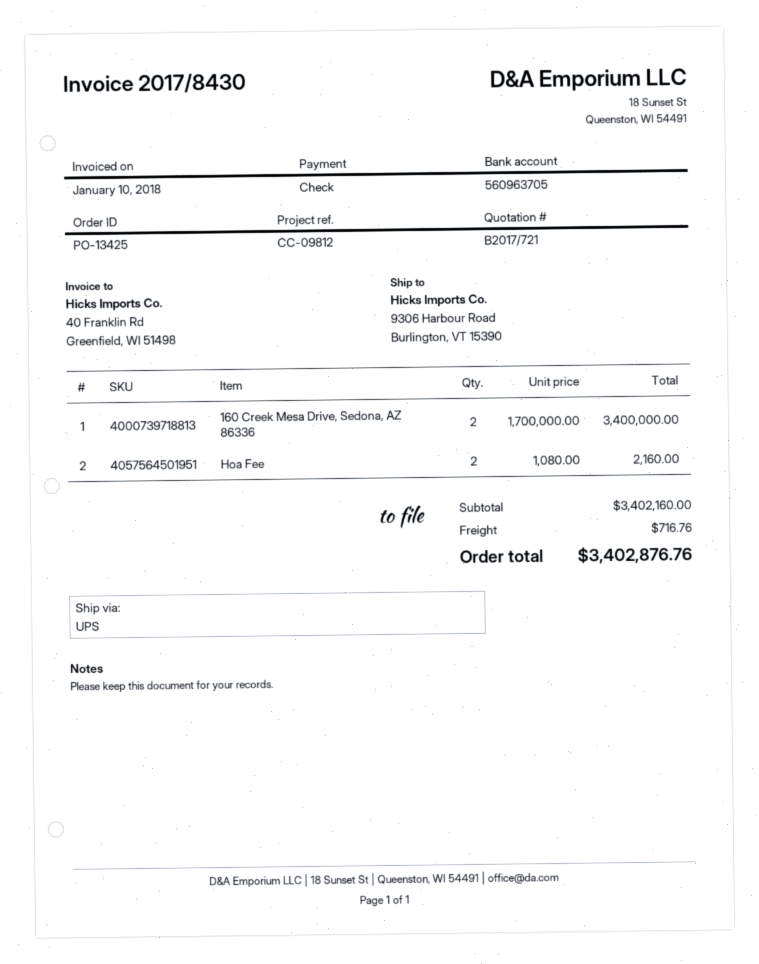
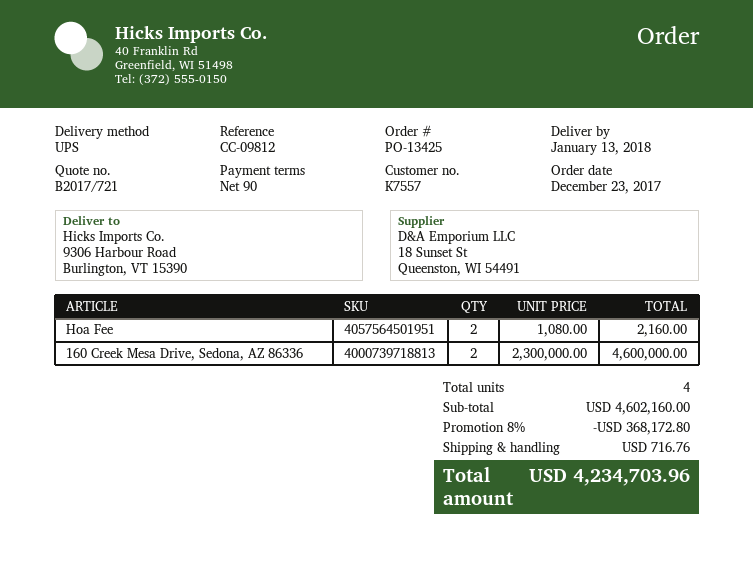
160 Creek Mesa Drive, Sedona, AZ 86336: 2 x 1700000.00 = 3400000.00 -> 2 x 2300000.00 = 4600000.00
subtotal: 3402160.00 -> 4602160.00
discount: none -> 8% = 368172.80
total: 3402876.76 -> 4234703.96

